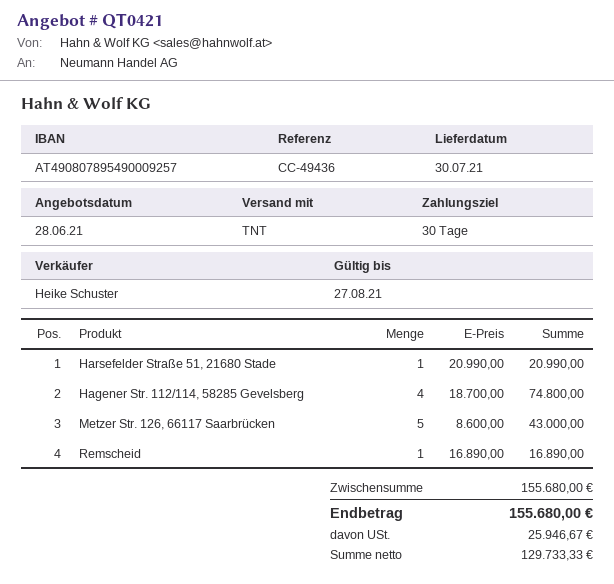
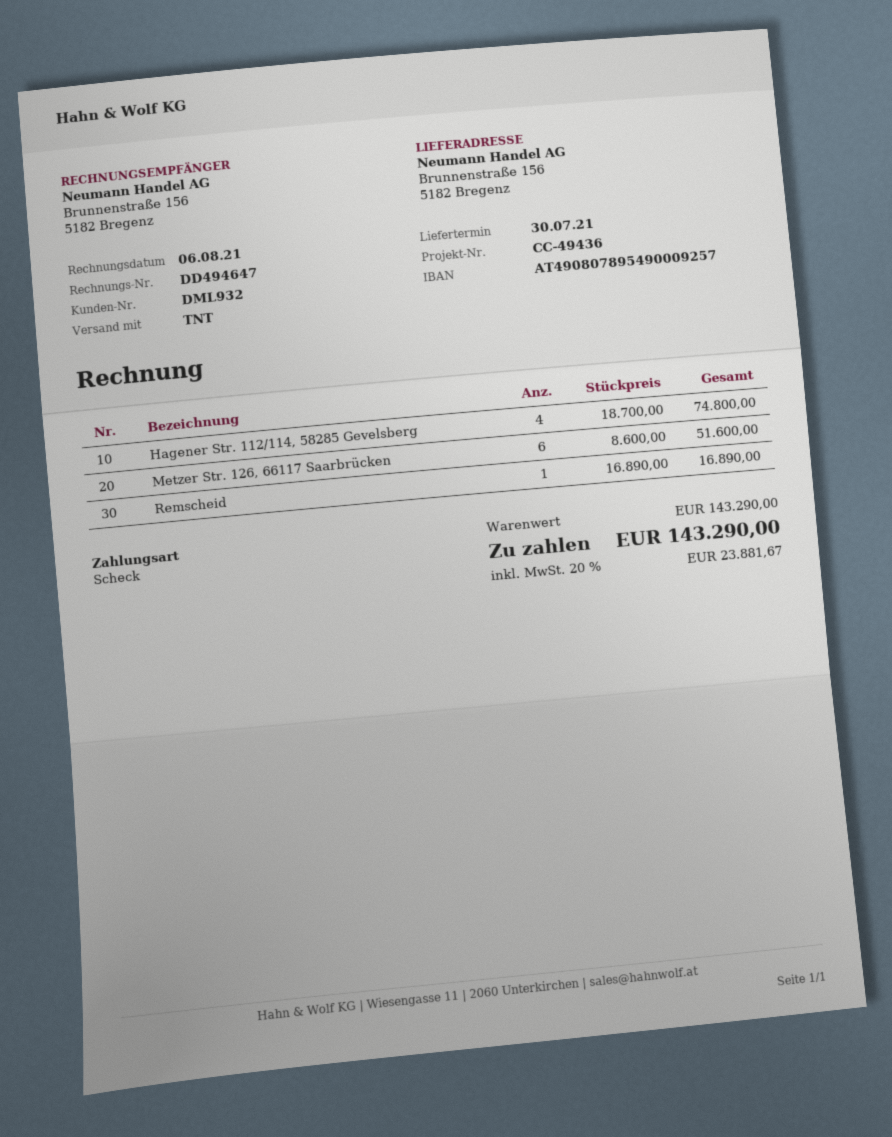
Harsefelder Straße 51, 21680 Stade: 1 x 20990.00 = 20990.00 -> none
Metzer Str. 126, 66117 Saarbrücken: 5 x 8600.00 = 43000.00 -> 6 x 8600.00 = 51600.00
subtotal: 155680.00 -> 143290.00
tax: 25946.67 -> 23881.67
total: 155680.00 -> 143290.00

